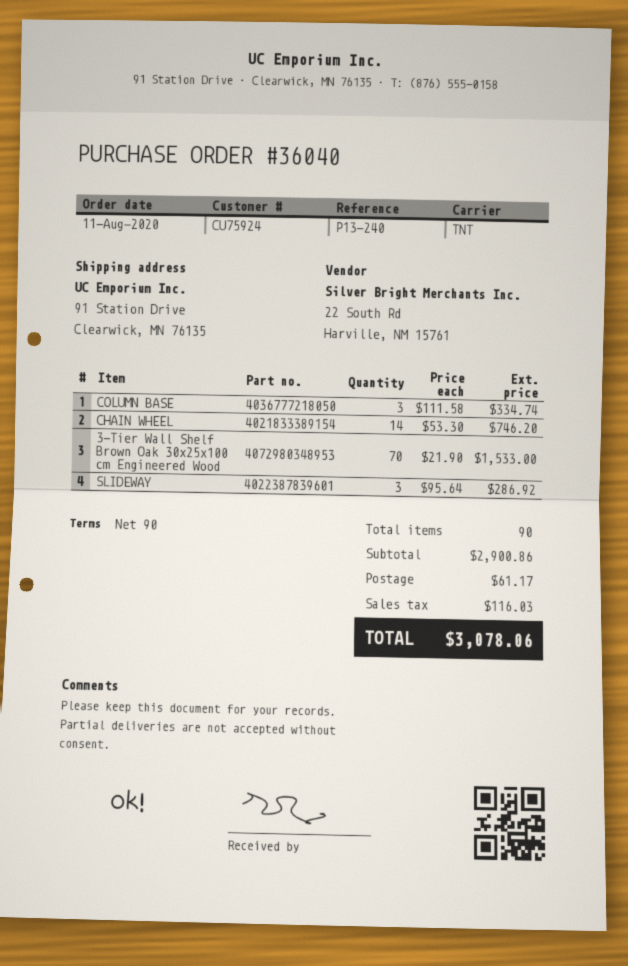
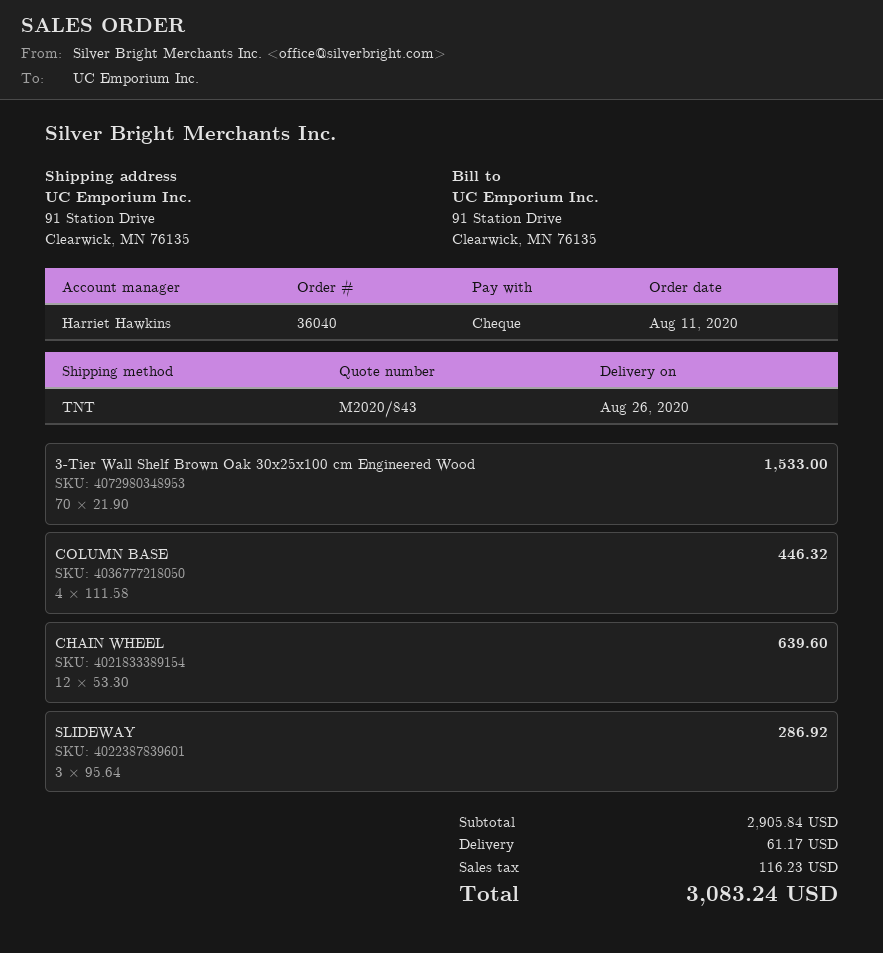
COLUMN BASE: 3 x 111.58 = 334.74 -> 4 x 111.58 = 446.32
CHAIN WHEEL: 14 x 53.30 = 746.20 -> 12 x 53.30 = 639.60
subtotal: 2900.86 -> 2905.84
tax: 116.03 -> 116.23
total: 3078.06 -> 3083.24

